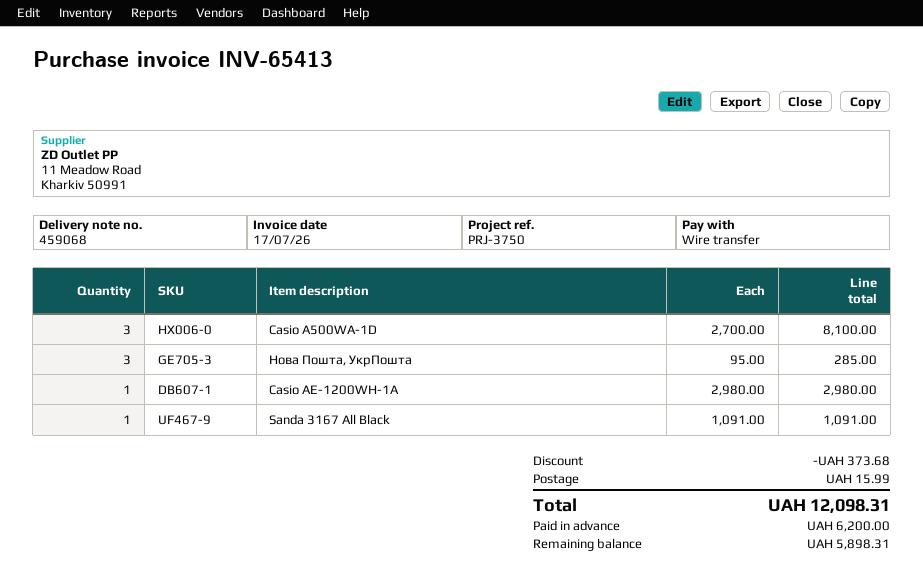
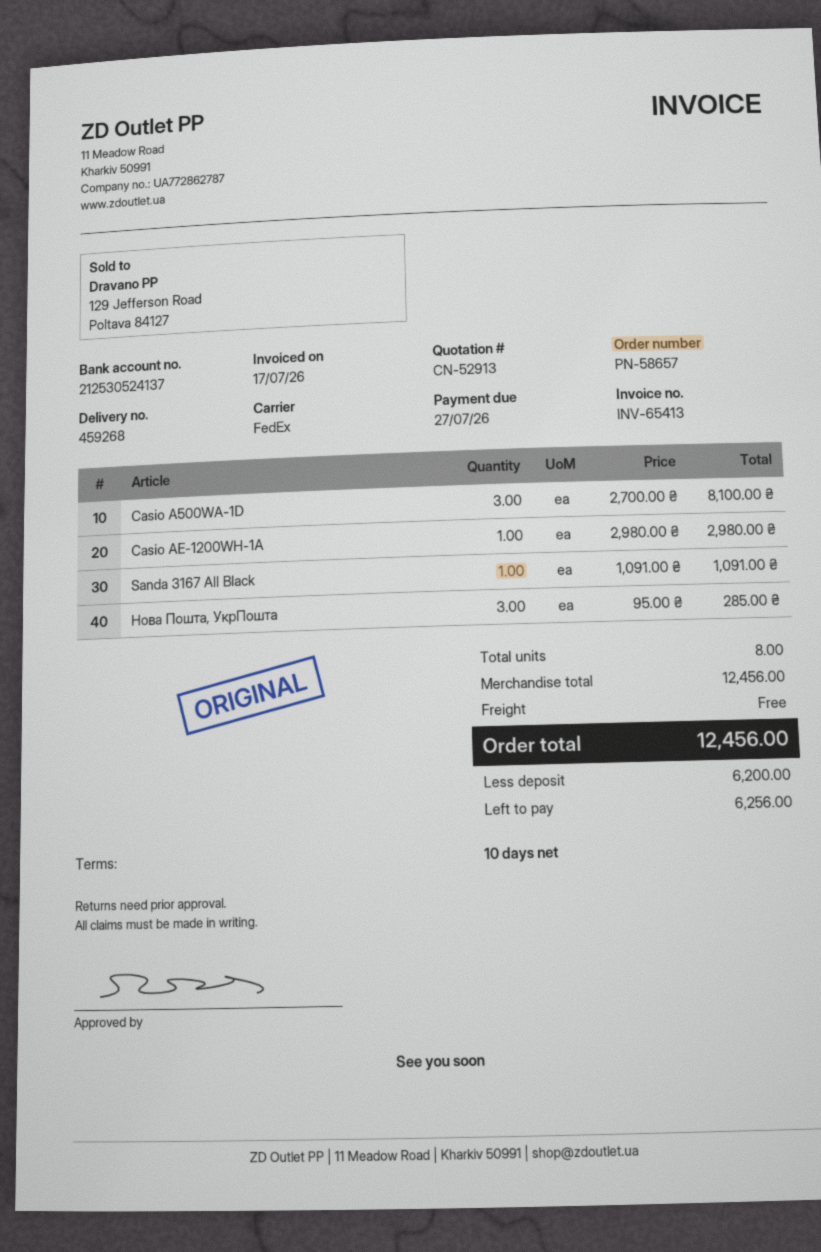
delivery note number: 459068 -> 459268
discount: 373.68 -> none
shipping: 15.99 -> 0.00
total: 12098.31 -> 12456.00
balance: 5898.31 -> 6256.00

